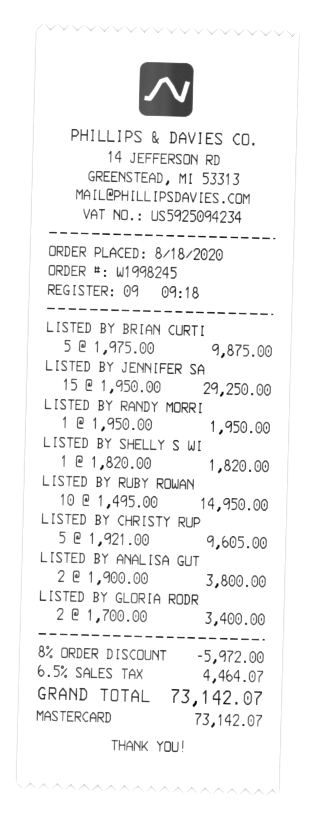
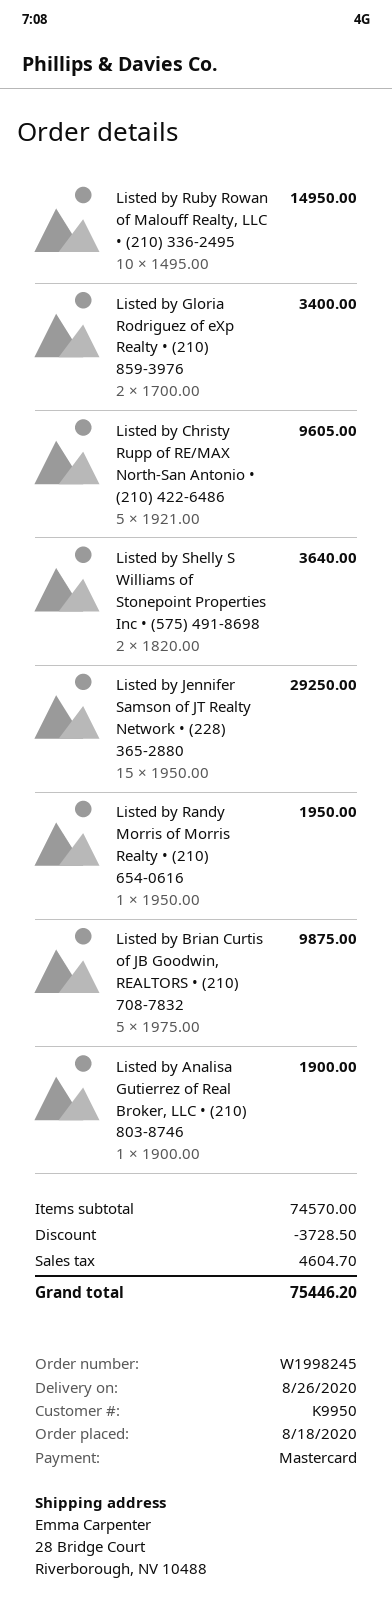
LISTED BY SHELLY S WI: 1 x 1820.00 = 1820.00 -> 2 x 1820.00 = 3640.00
LISTED BY ANALISA GUT: 2 x 1900.00 = 3800.00 -> 1 x 1900.00 = 1900.00
discount: 5972.00 -> 3728.50
tax: 4464.07 -> 4604.70
total: 73142.07 -> 75446.20

